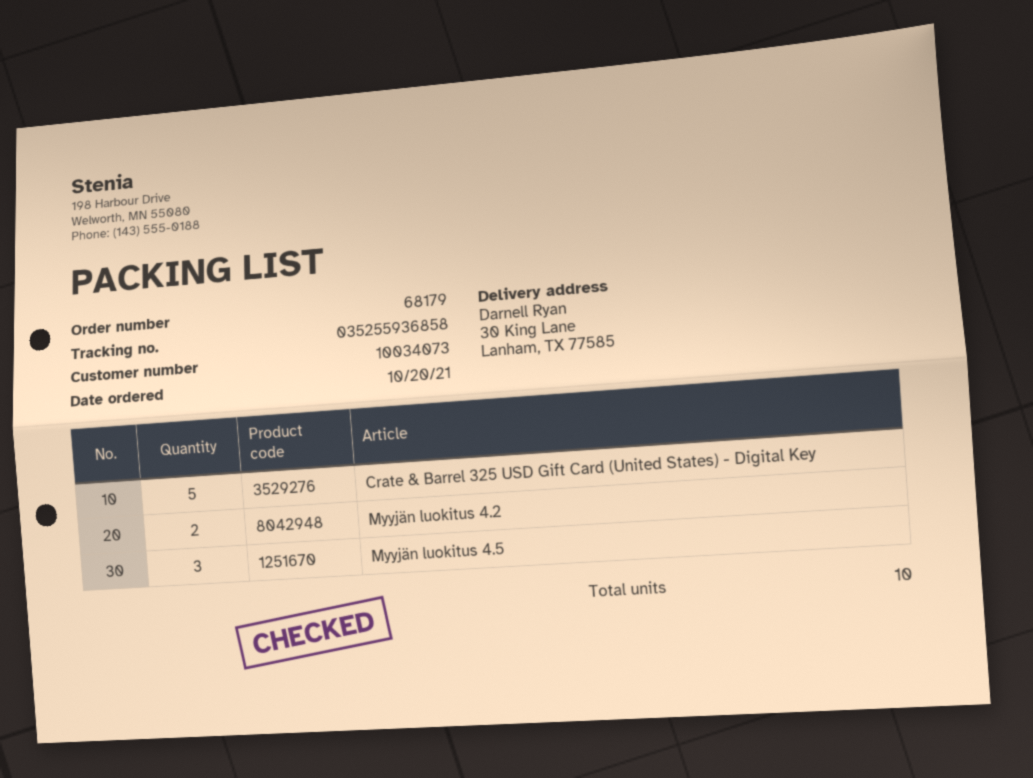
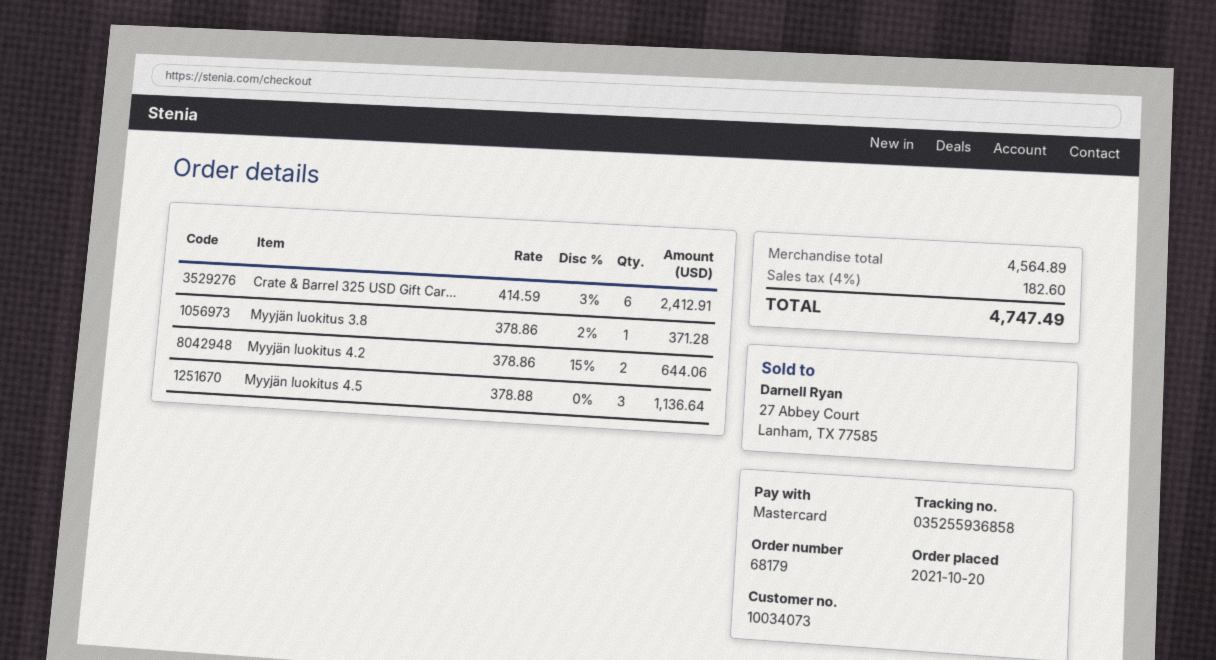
Crate & Barrel 325 USD Gift Card (United States) - Digital Key: 5 -> 6
Myyjän luokitus 3.8: none -> 1

